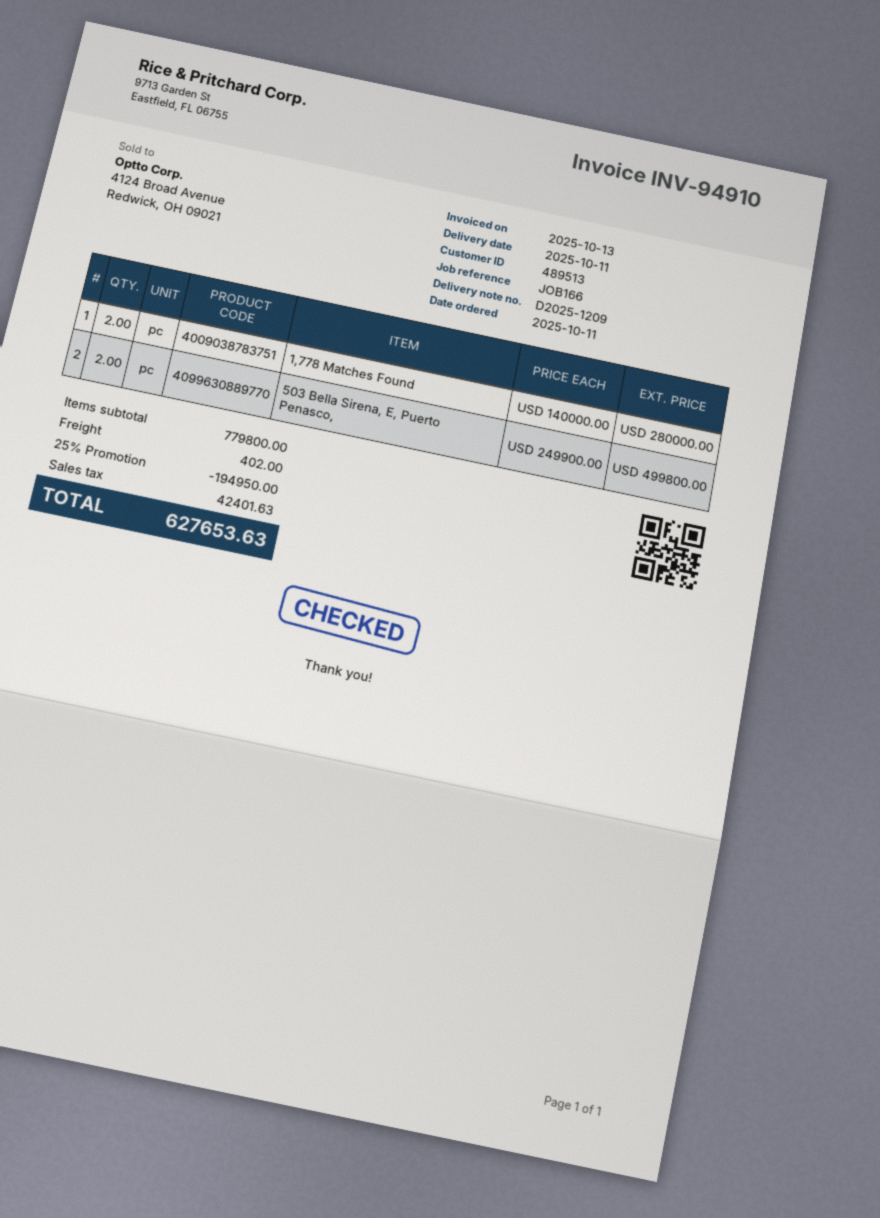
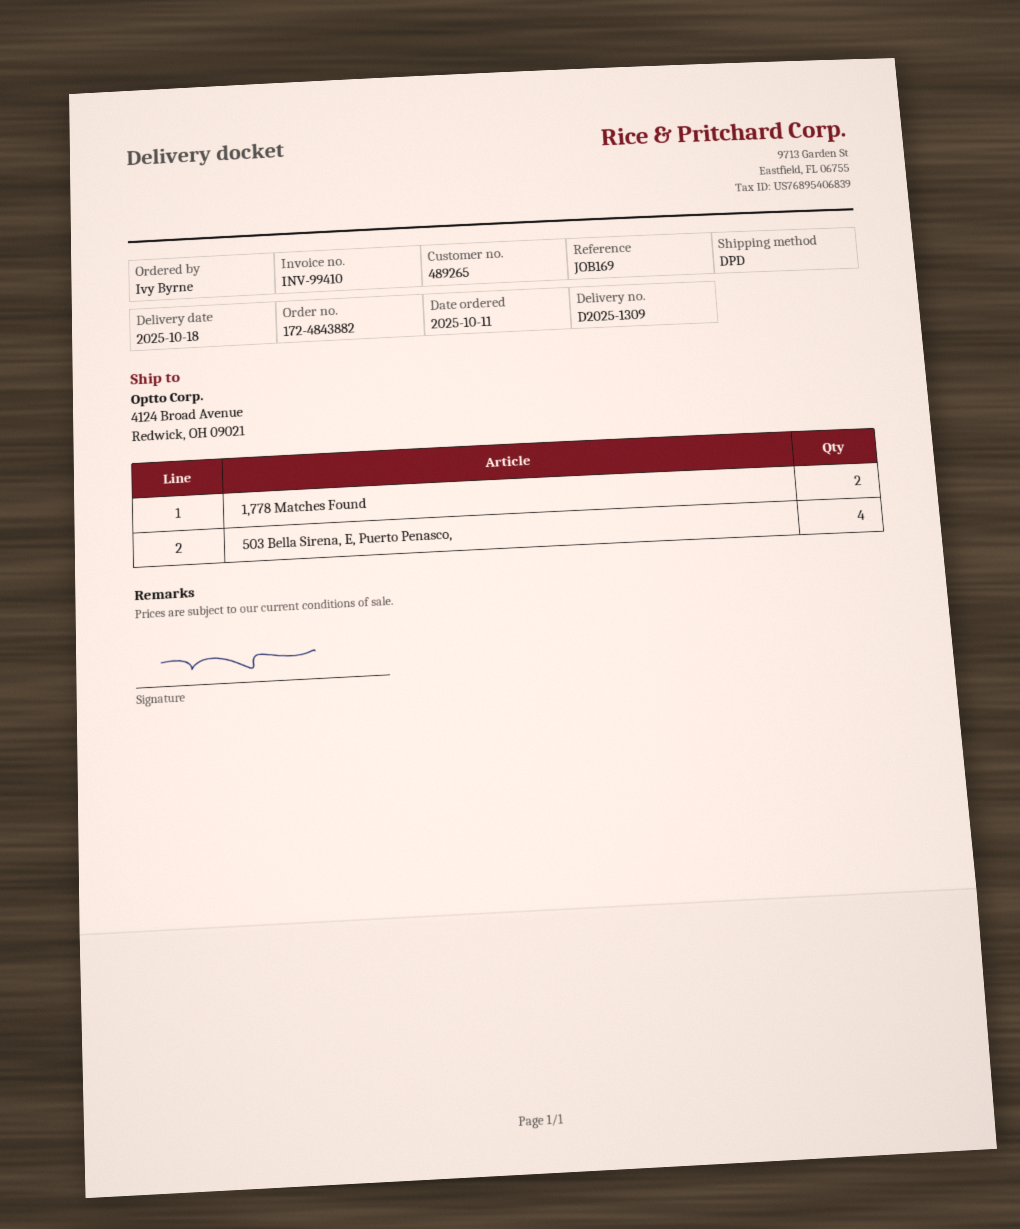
delivery note number: D2025-1209 -> D2025-1309
delivery date: 2025-10-11 -> 2025-10-18
invoice number: INV-94910 -> INV-99410
customer number: 489513 -> 489265
reference: JOB166 -> JOB169
503 Bella Sirena, E, Puerto Penasco,: 2 -> 4

